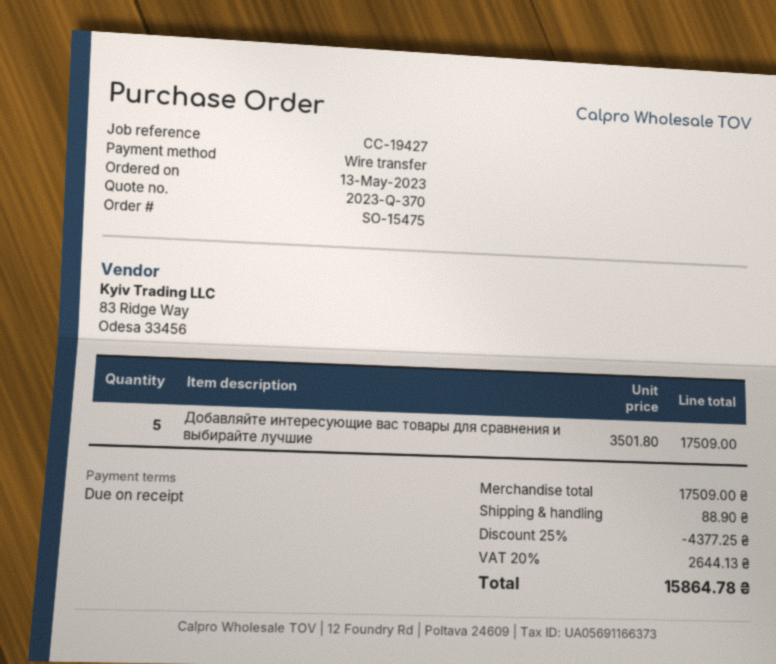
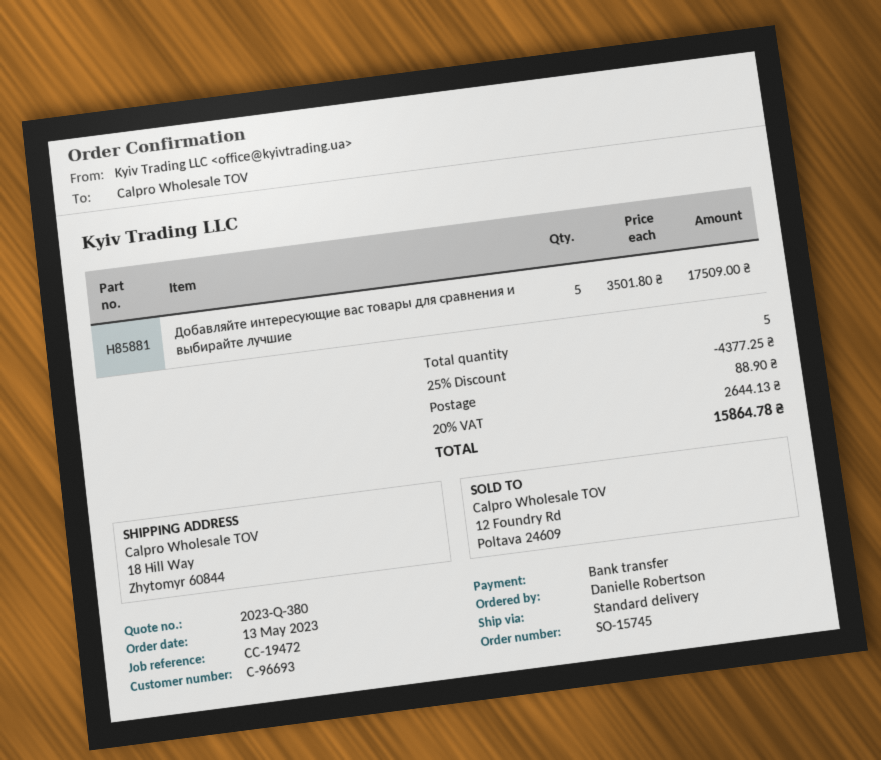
quote number: 2023-Q-370 -> 2023-Q-380
order number: SO-15475 -> SO-15745
reference: CC-19427 -> CC-19472

